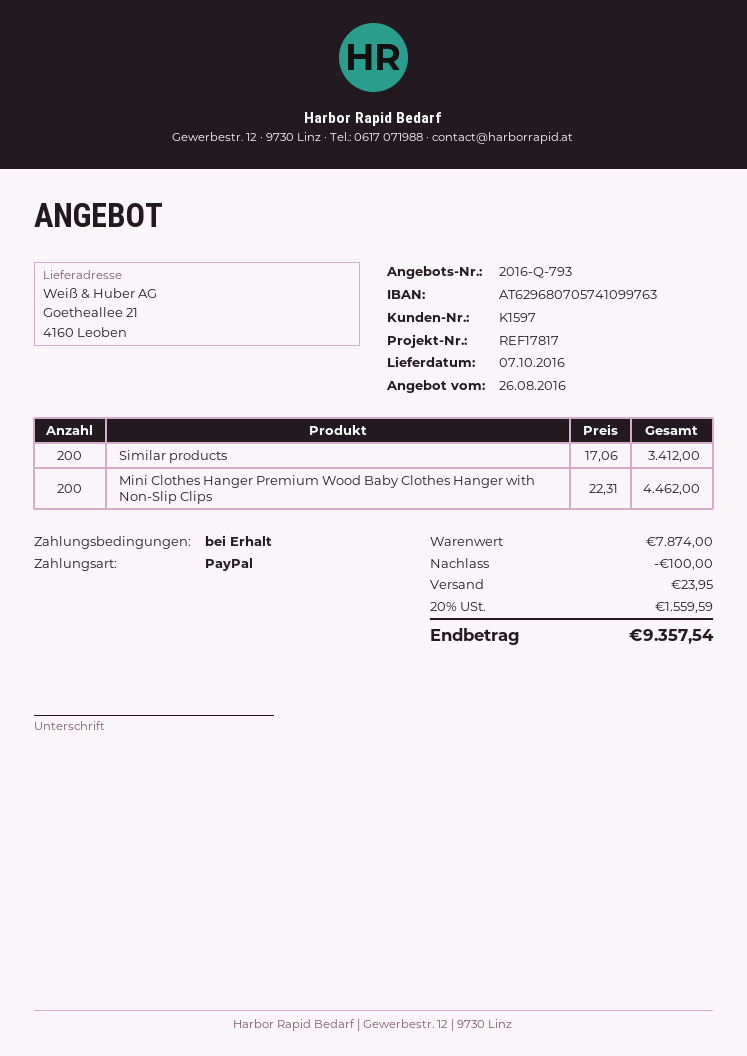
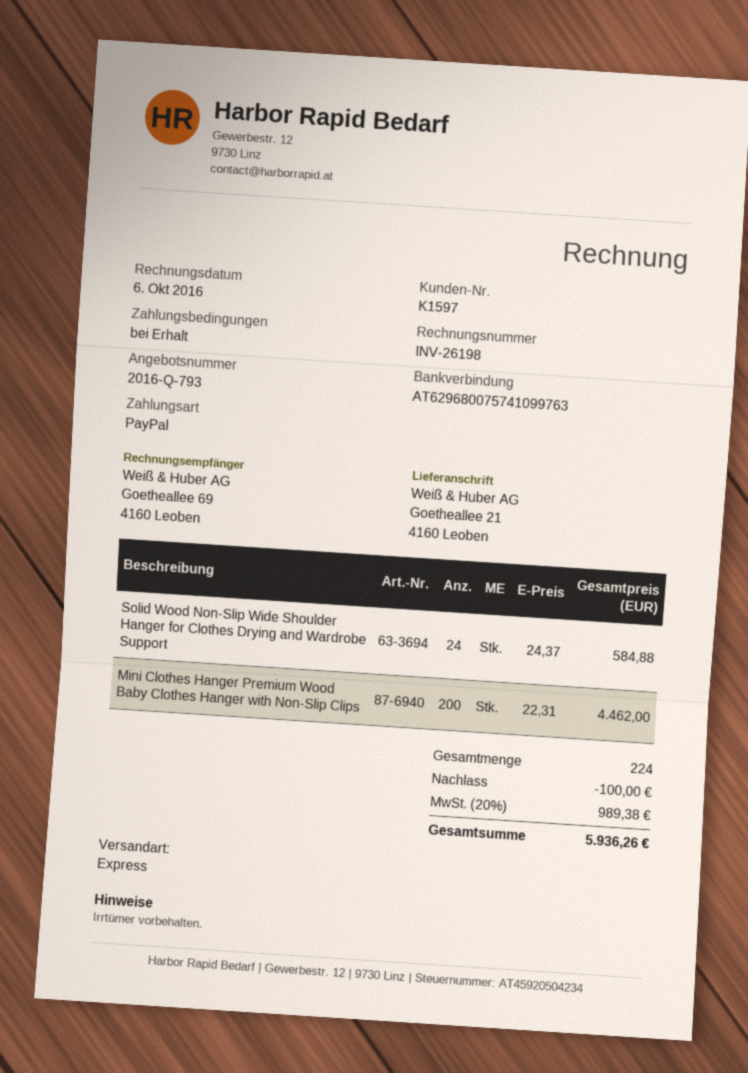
bank account: AT629680705741099763 -> AT629680075741099763
Similar products: 200 x 17.06 = 3412.00 -> none
Solid Wood Non-Slip Wide Shoulder Hanger for Clothes Drying and Wardrobe Support: none -> 24 x 24.37 = 584.88
shipping: 23.95 -> none
tax: 20% = 1559.59 -> 20% = 989.38
total: 9357.54 -> 5936.26

